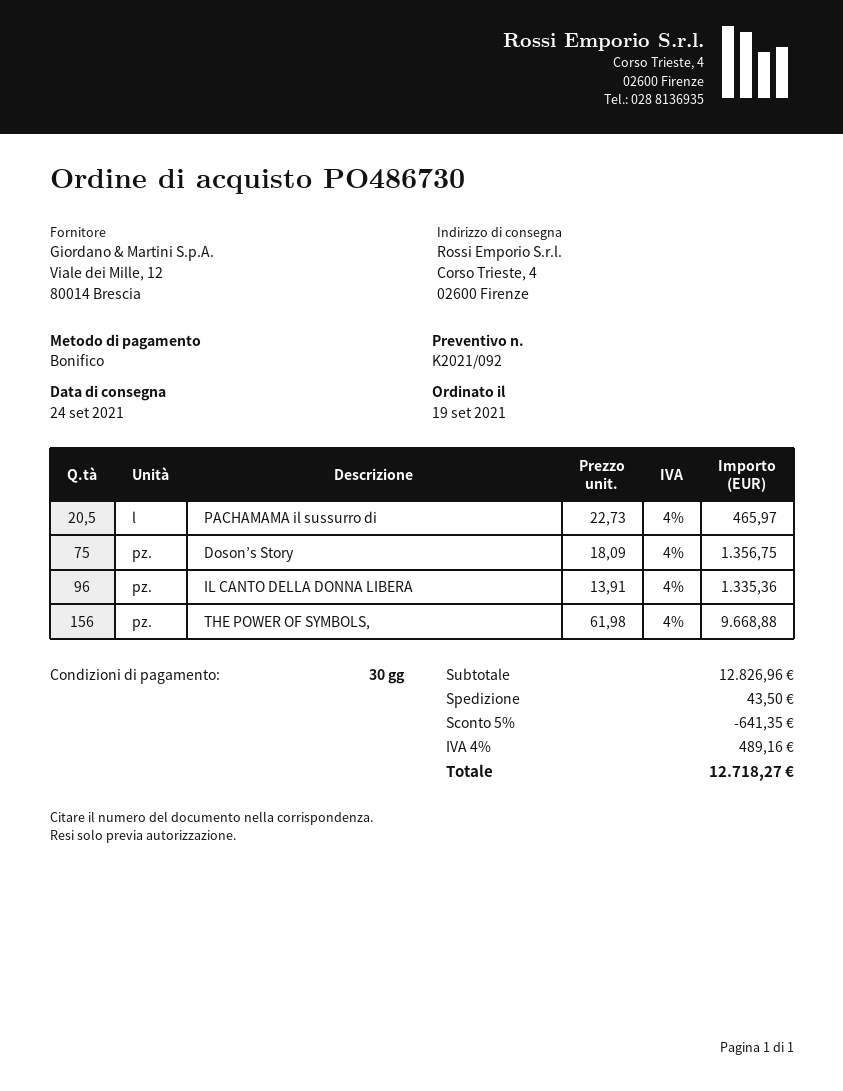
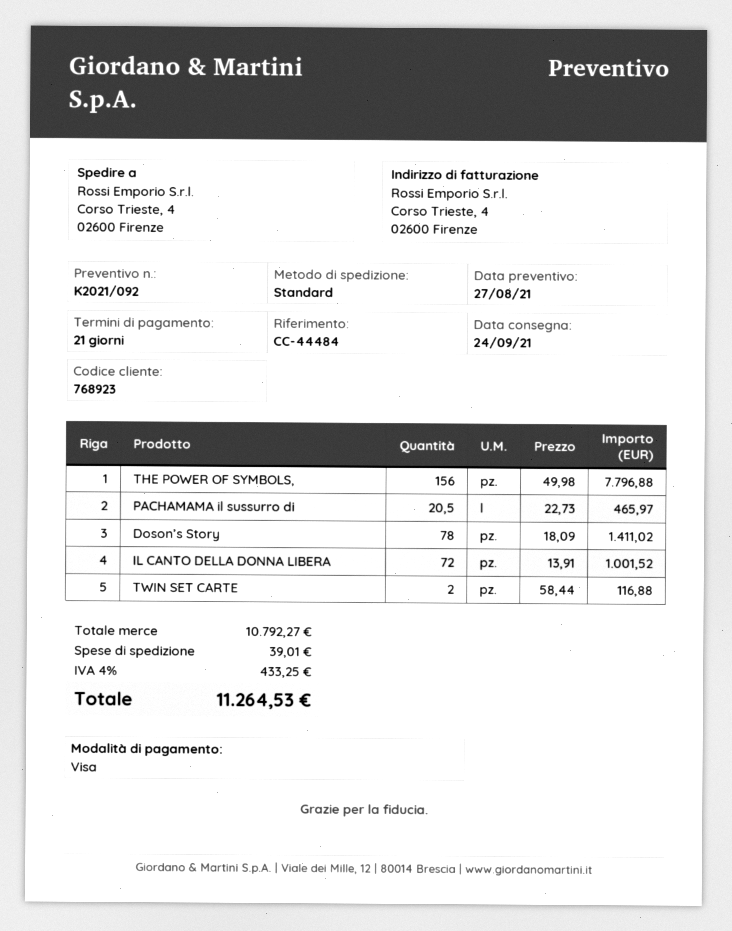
payment terms: 30 days -> 21 days
payment method: bank transfer -> Visa
Doson’s Story: 75 x 18.09 = 1356.75 -> 78 x 18.09 = 1411.02
IL CANTO DELLA DONNA LIBERA: 96 x 13.91 = 1335.36 -> 72 x 13.91 = 1001.52
THE POWER OF SYMBOLS,: 156 x 61.98 = 9668.88 -> 156 x 49.98 = 7796.88
TWIN SET CARTE: none -> 2 x 58.44 = 116.88
subtotal: 12826.96 -> 10792.27
discount: 5% = 641.35 -> none
shipping: 43.50 -> 39.01
tax: 4% = 489.16 -> 4% = 433.25
total: 12718.27 -> 11264.53

